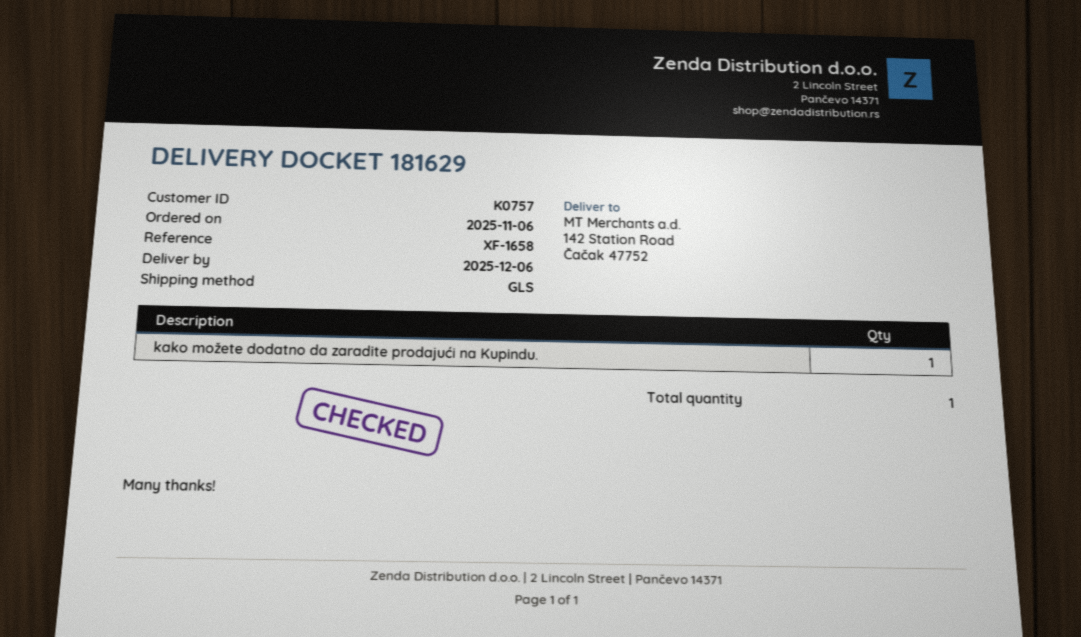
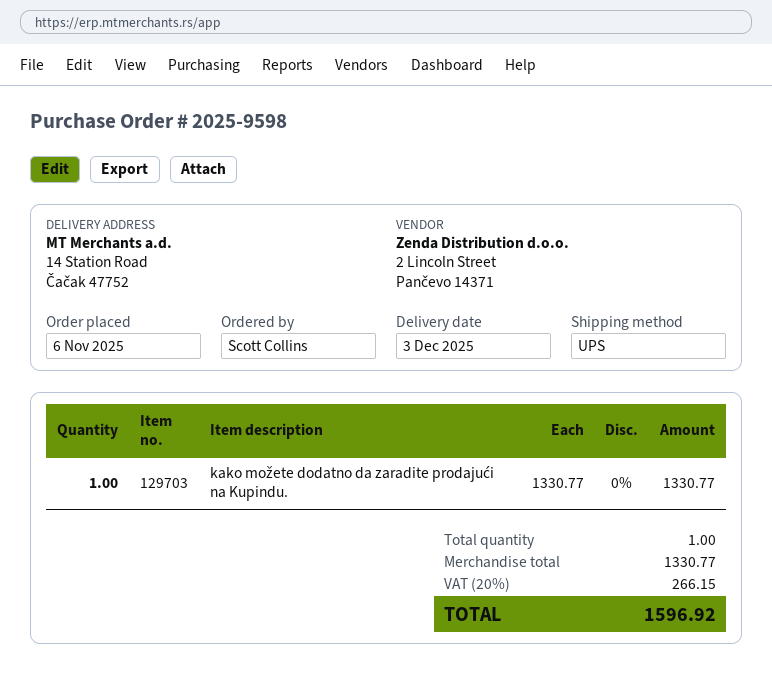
delivery date: 2025-12-06 -> 2025-12-03
shipping method: GLS -> UPS
ship to: 142 Station Road, Čačak 47752 -> 14 Station Road, Čačak 47752

